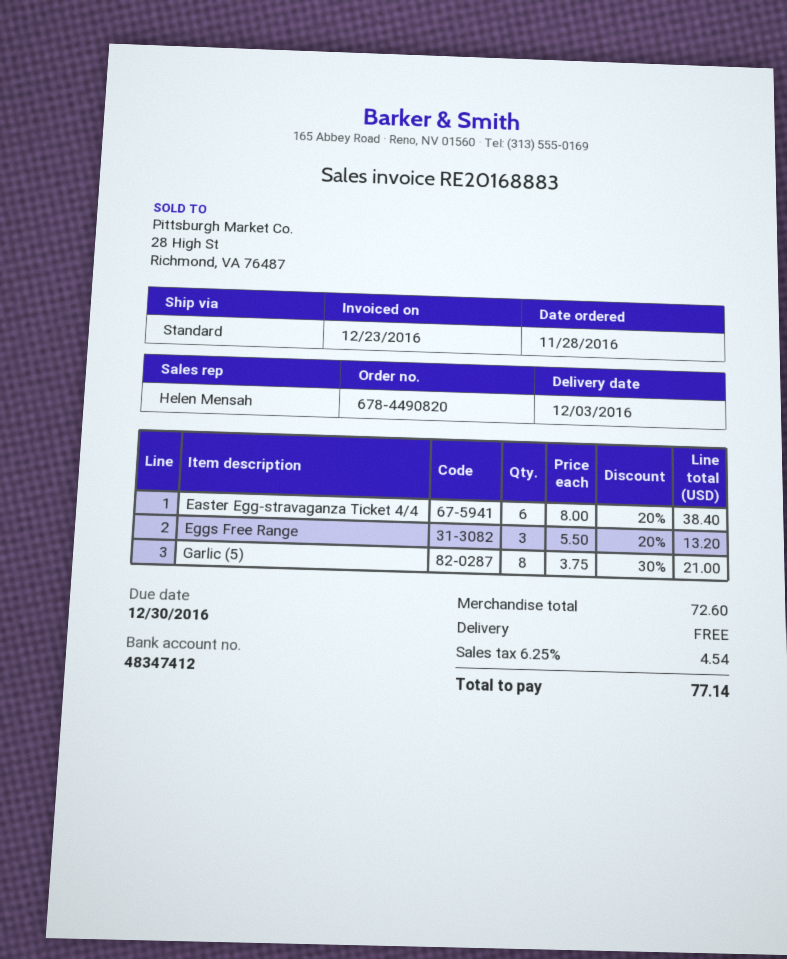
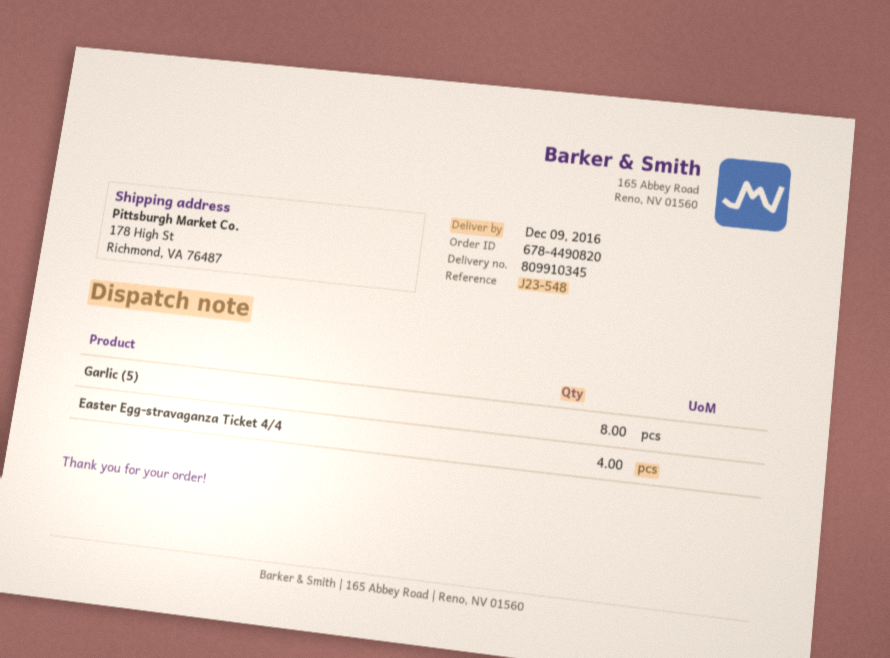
delivery date: 2016-12-03 -> 2016-12-09
Easter Egg-stravaganza Ticket 4/4: 6 -> 4
Eggs Free Range: 3 -> none

